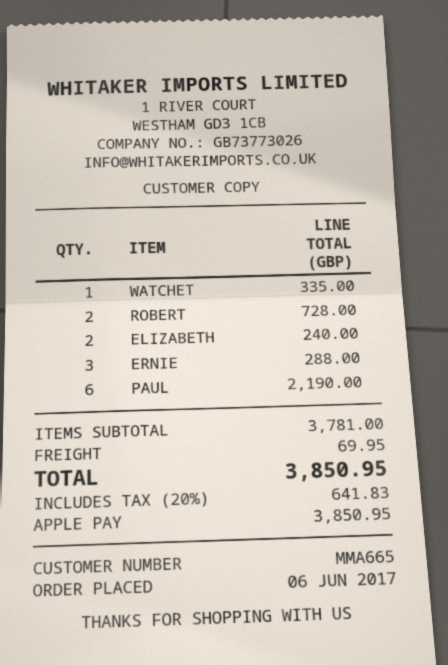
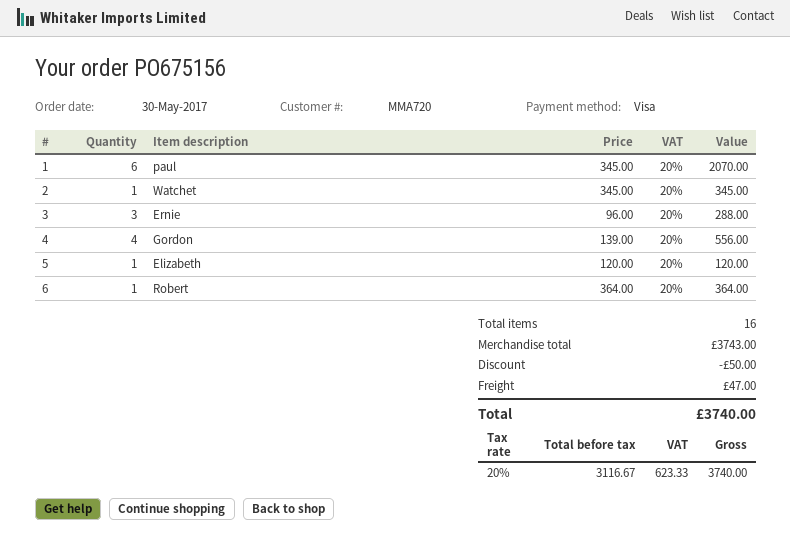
order date: 2017-06-06 -> 2017-05-30
customer number: MMA665 -> MMA720
payment method: Apple Pay -> Visa
WATCHET: 1 for 335.00 -> 1 for 345.00
ROBERT: 2 for 728.00 -> 1 for 364.00
ELIZABETH: 2 for 240.00 -> 1 for 120.00
PAUL: 6 for 2190.00 -> 6 for 2070.00
Gordon: none -> 4 for 556.00
subtotal: 3781.00 -> 3743.00
discount: none -> 50.00
shipping: 69.95 -> 47.00
tax: 20% = 641.83 -> 20% = 623.33
total: 3850.95 -> 3740.00

